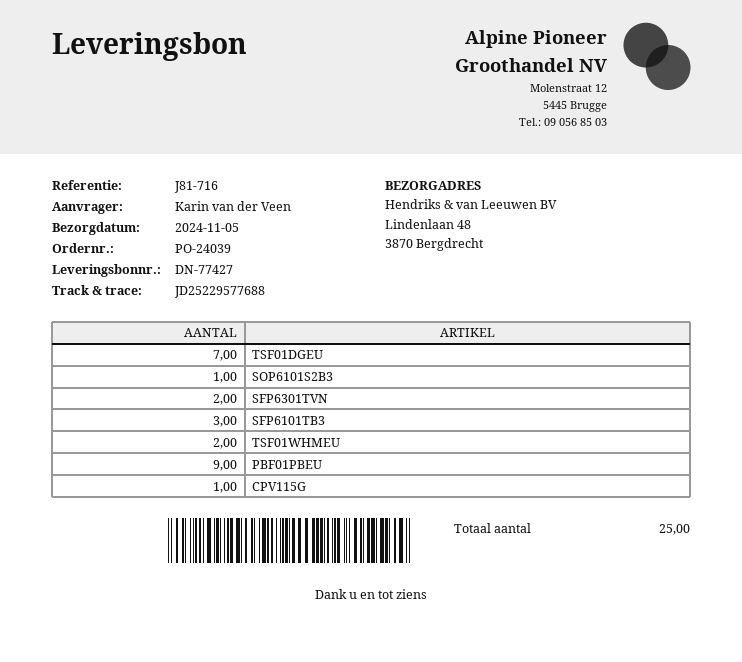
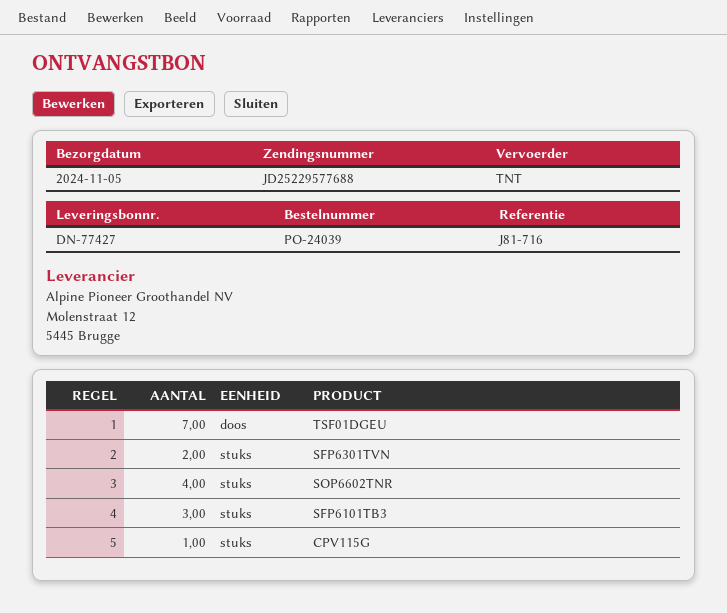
SOP6101S2B3: 1 -> none
TSF01WHMEU: 2 -> none
PBF01PBEU: 9 -> none
SOP6602TNR: none -> 4

